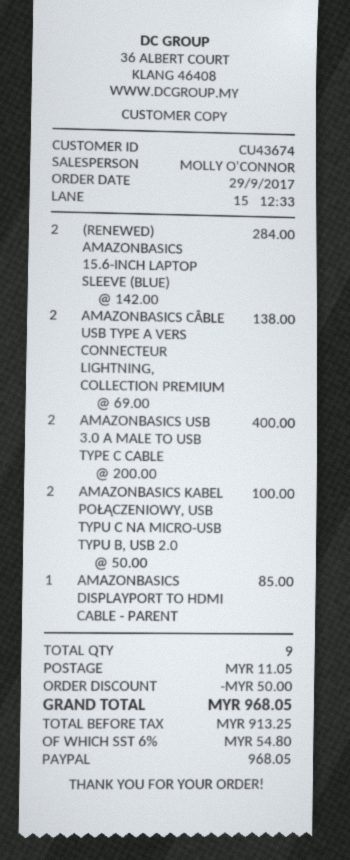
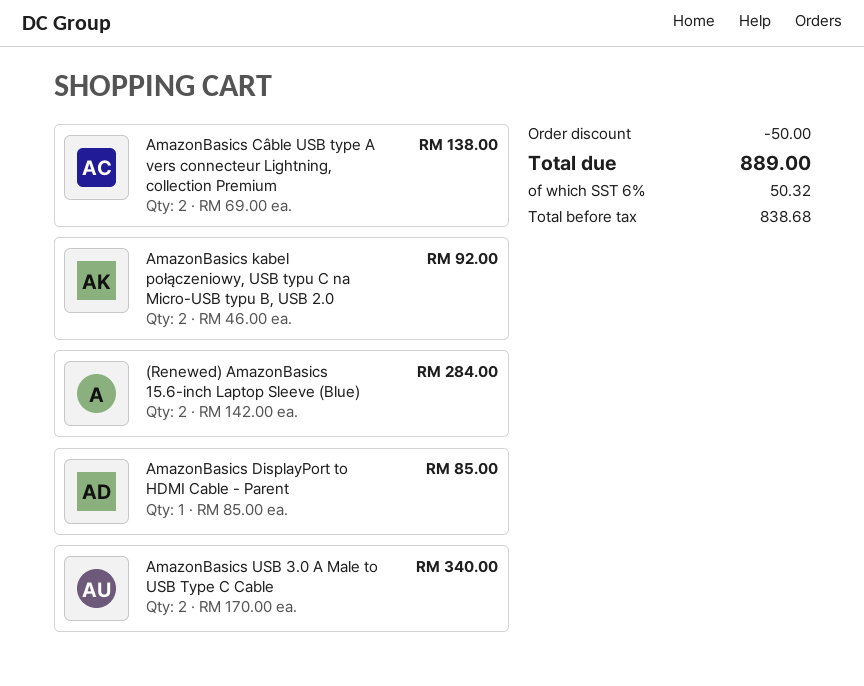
AMAZONBASICS USB 3.0 A MALE TO USB TYPE C CABLE: 2 x 200.00 = 400.00 -> 2 x 170.00 = 340.00
AMAZONBASICS KABEL POŁĄCZENIOWY, USB TYPU C NA MICRO-USB TYPU B, USB 2.0: 2 x 50.00 = 100.00 -> 2 x 46.00 = 92.00
shipping: 11.05 -> none
net: 913.25 -> 838.68
tax: 6% = 54.80 -> 6% = 50.32
total: 968.05 -> 889.00

